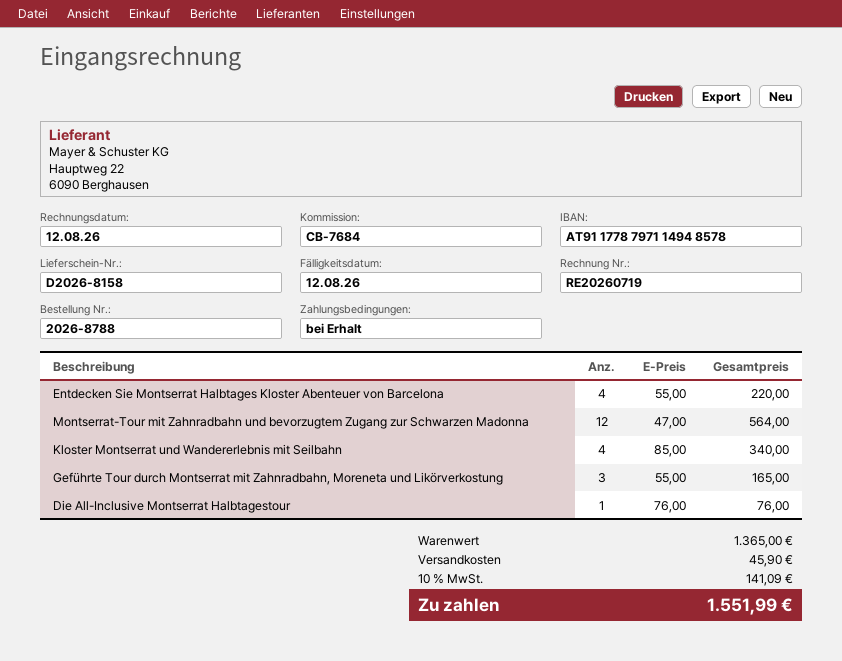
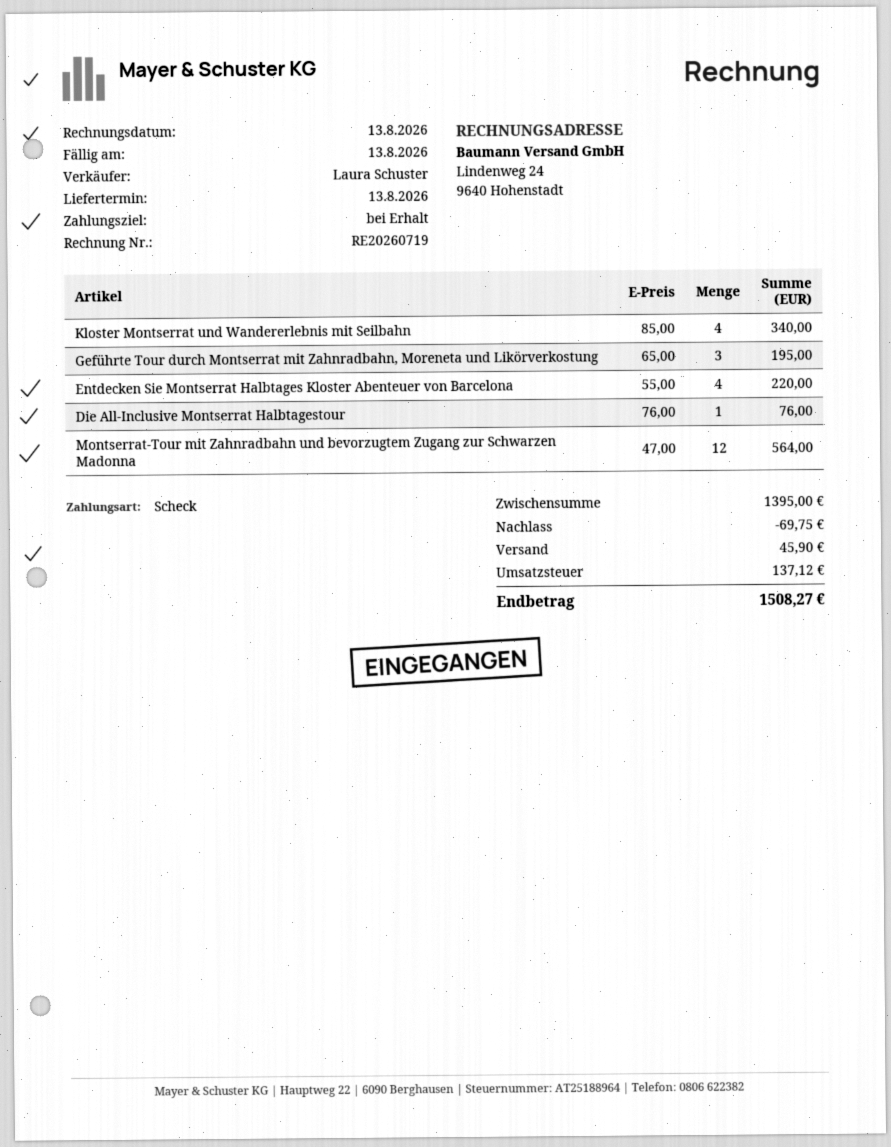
invoice date: 2026-08-12 -> 2026-08-13
due date: 2026-08-12 -> 2026-08-13
Geführte Tour durch Montserrat mit Zahnradbahn, Moreneta und Likörverkostung: 3 x 55.00 = 165.00 -> 3 x 65.00 = 195.00
subtotal: 1365.00 -> 1395.00
discount: none -> 69.75
tax: 141.09 -> 137.12
total: 1551.99 -> 1508.27

